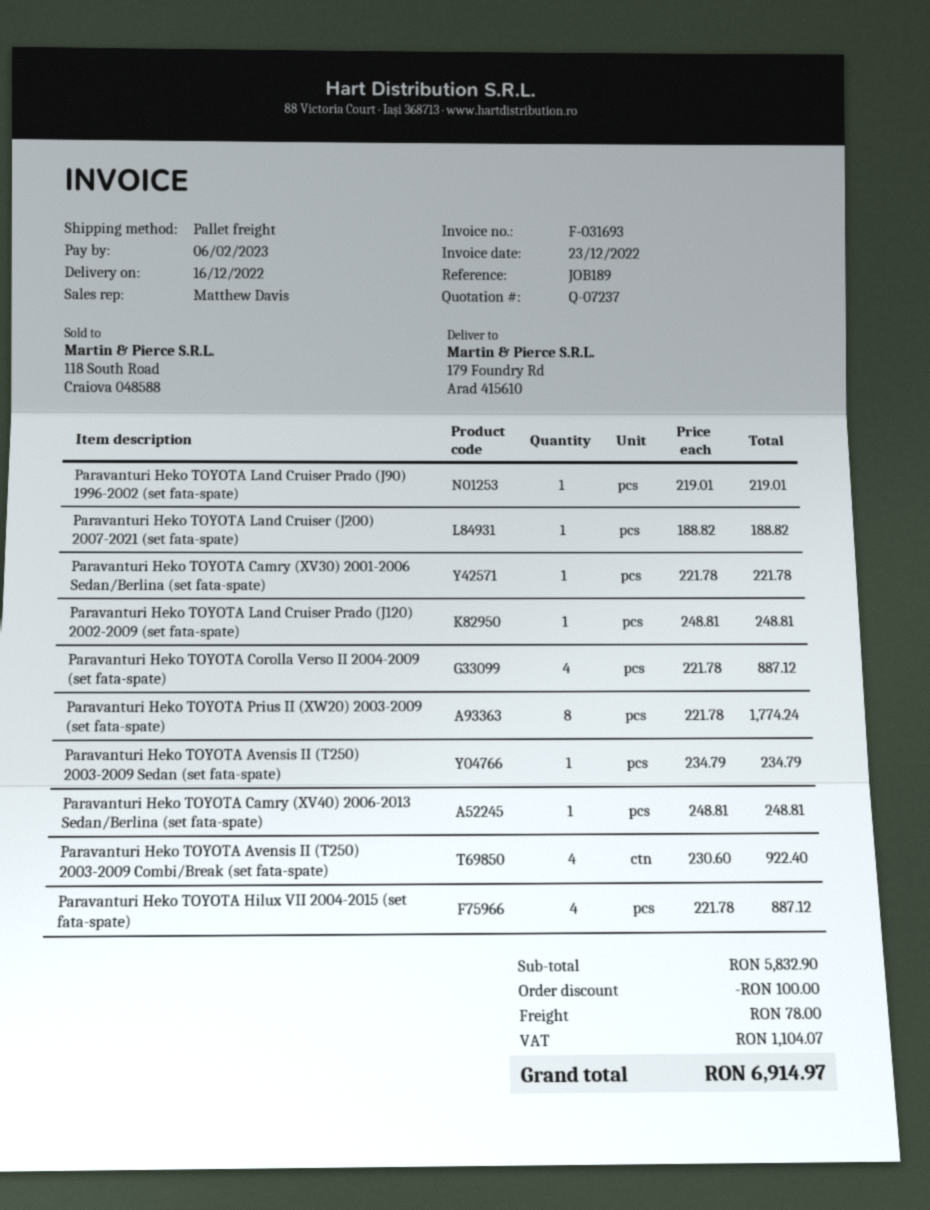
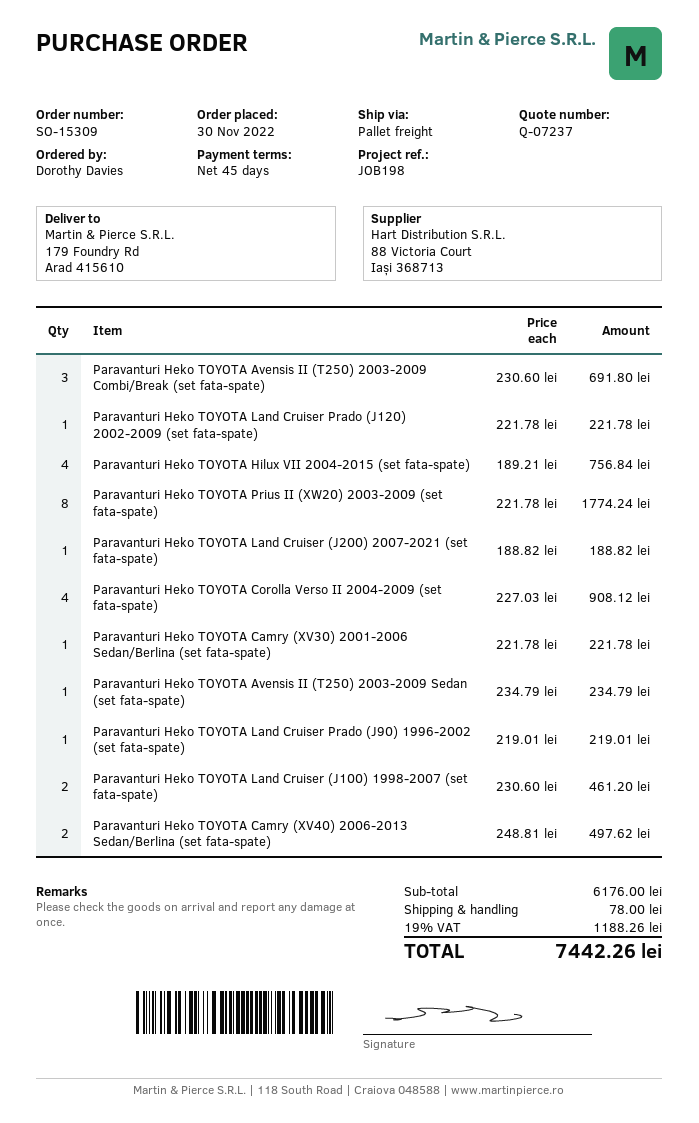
reference: JOB189 -> JOB198
Paravanturi Heko TOYOTA Land Cruiser Prado (J120) 2002-2009 (set fata-spate): 1 x 248.81 = 248.81 -> 1 x 221.78 = 221.78
Paravanturi Heko TOYOTA Corolla Verso II 2004-2009 (set fata-spate): 4 x 221.78 = 887.12 -> 4 x 227.03 = 908.12
Paravanturi Heko TOYOTA Camry (XV40) 2006-2013 Sedan/Berlina (set fata-spate): 1 x 248.81 = 248.81 -> 2 x 248.81 = 497.62
Paravanturi Heko TOYOTA Avensis II (T250) 2003-2009 Combi/Break (set fata-spate): 4 x 230.60 = 922.40 -> 3 x 230.60 = 691.80
Paravanturi Heko TOYOTA Hilux VII 2004-2015 (set fata-spate): 4 x 221.78 = 887.12 -> 4 x 189.21 = 756.84
Paravanturi Heko TOYOTA Land Cruiser (J100) 1998-2007 (set fata-spate): none -> 2 x 230.60 = 461.20
subtotal: 5832.90 -> 6176.00
discount: 100.00 -> none
tax: 1104.07 -> 1188.26
total: 6914.97 -> 7442.26

